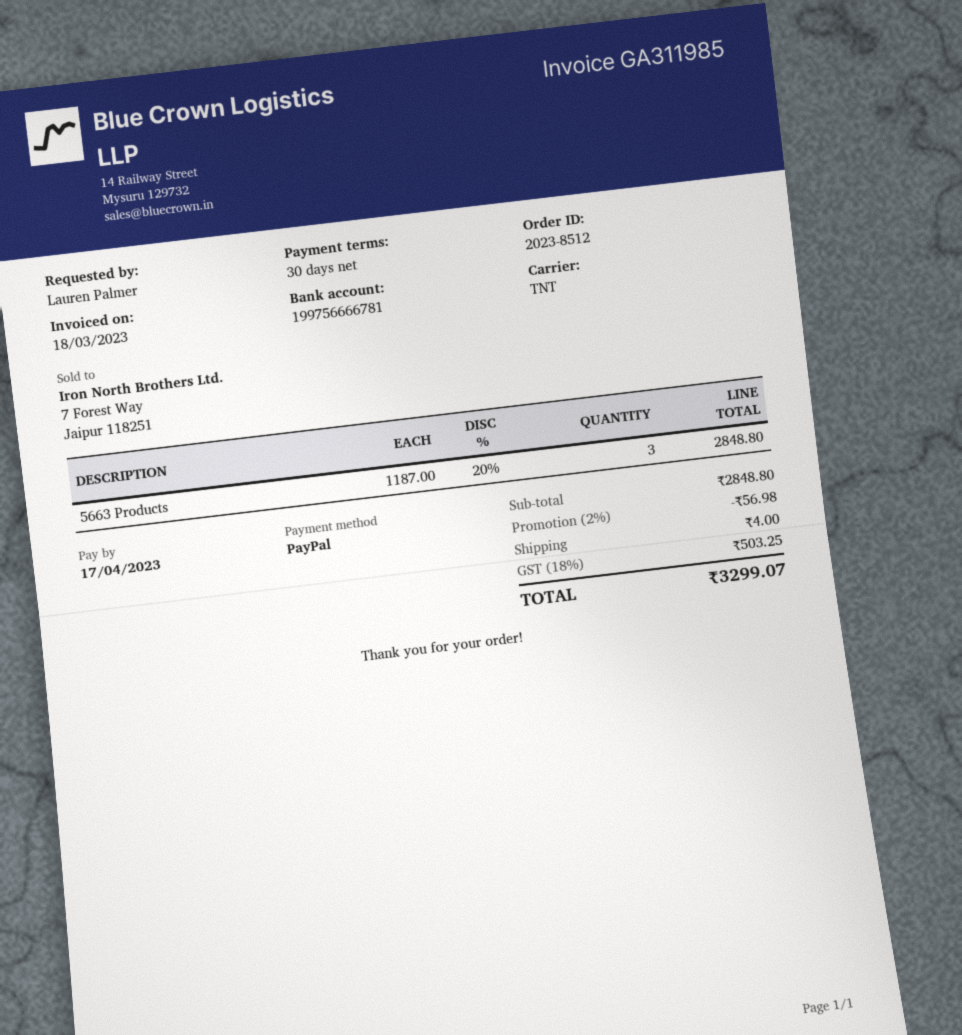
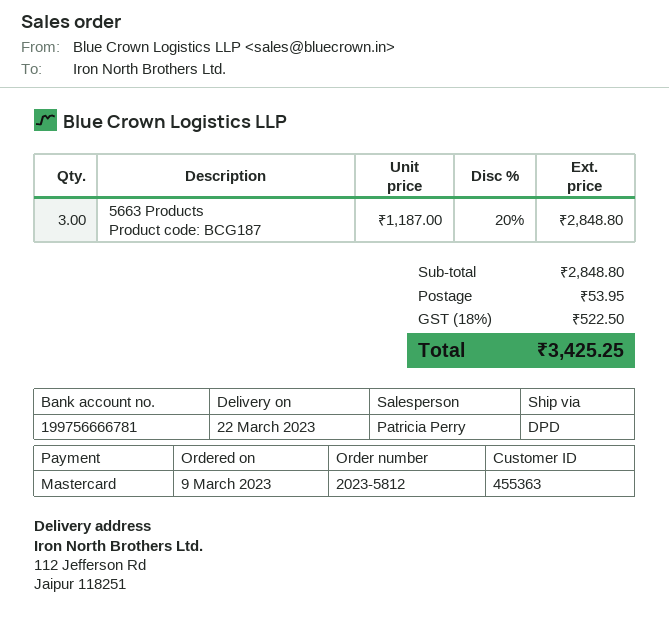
order number: 2023-8512 -> 2023-5812
payment method: PayPal -> Mastercard
shipping method: TNT -> DPD
discount: 2% = 56.98 -> none
shipping: 4.00 -> 53.95
tax: 18% = 503.25 -> 18% = 522.50
total: 3299.07 -> 3425.25

